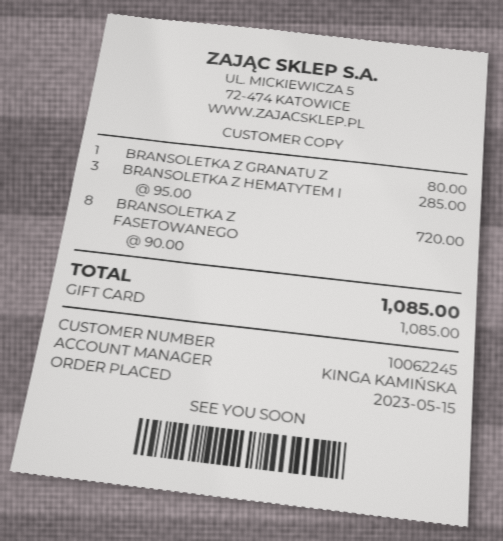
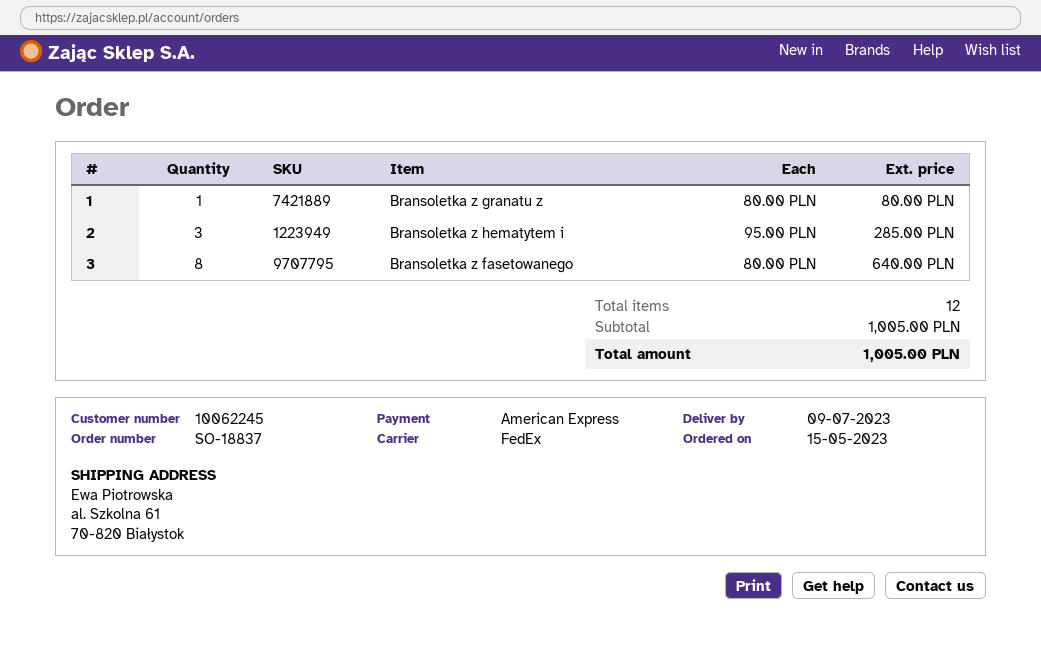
payment method: gift card -> American Express
BRANSOLETKA Z FASETOWANEGO: 8 x 90.00 = 720.00 -> 8 x 80.00 = 640.00
total: 1085.00 -> 1005.00

